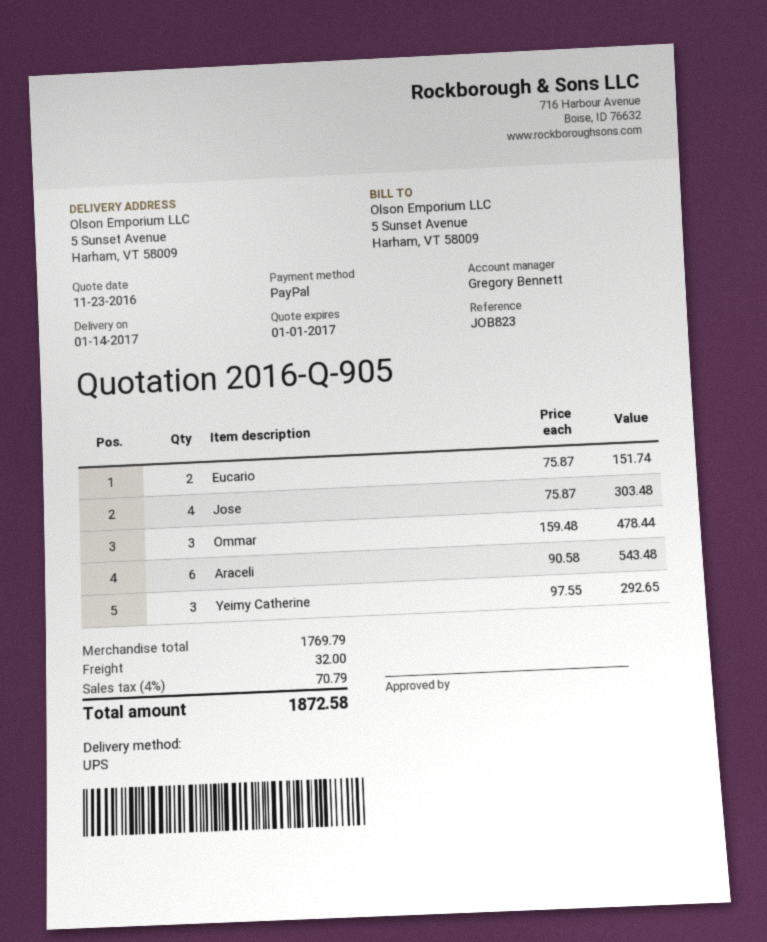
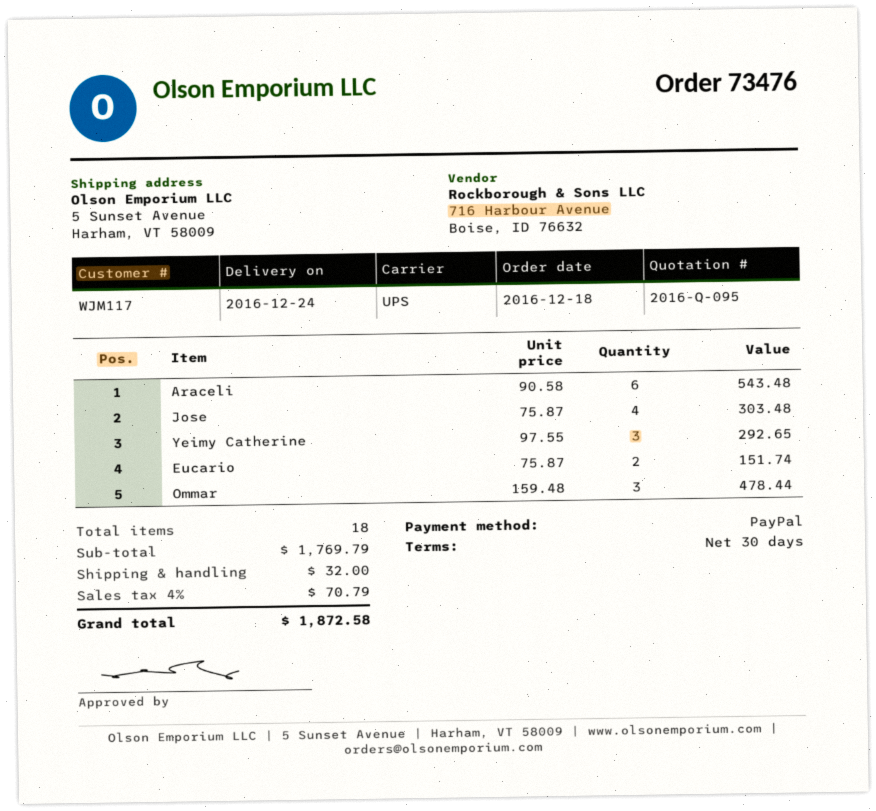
quote number: 2016-Q-905 -> 2016-Q-095
delivery date: 2017-01-14 -> 2016-12-24

